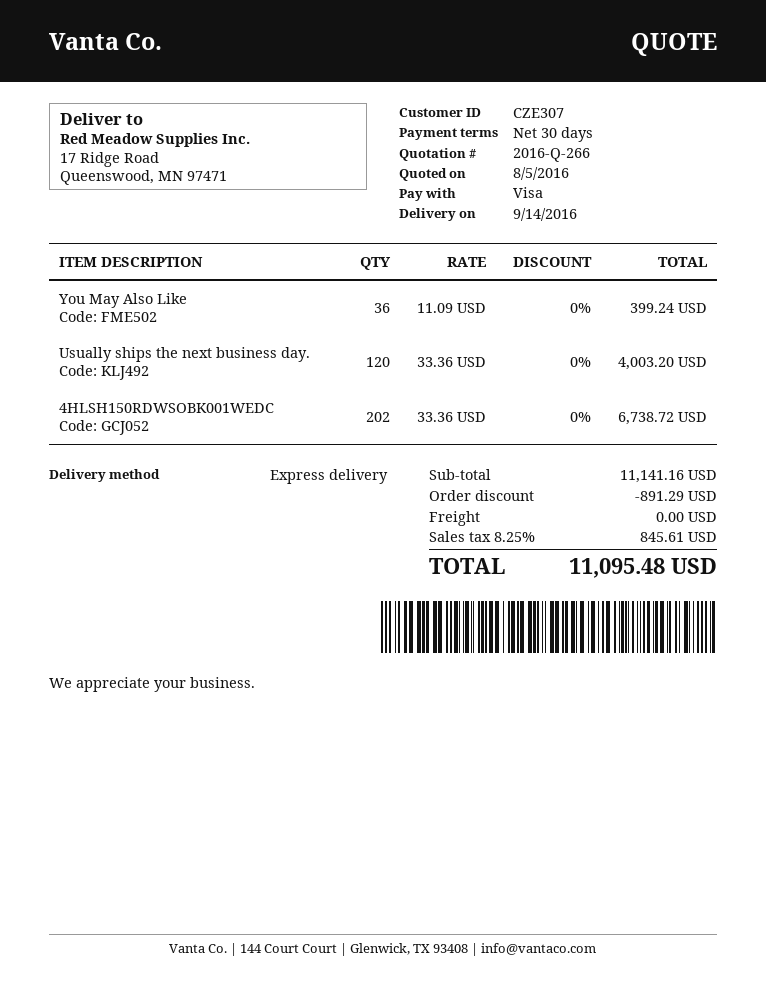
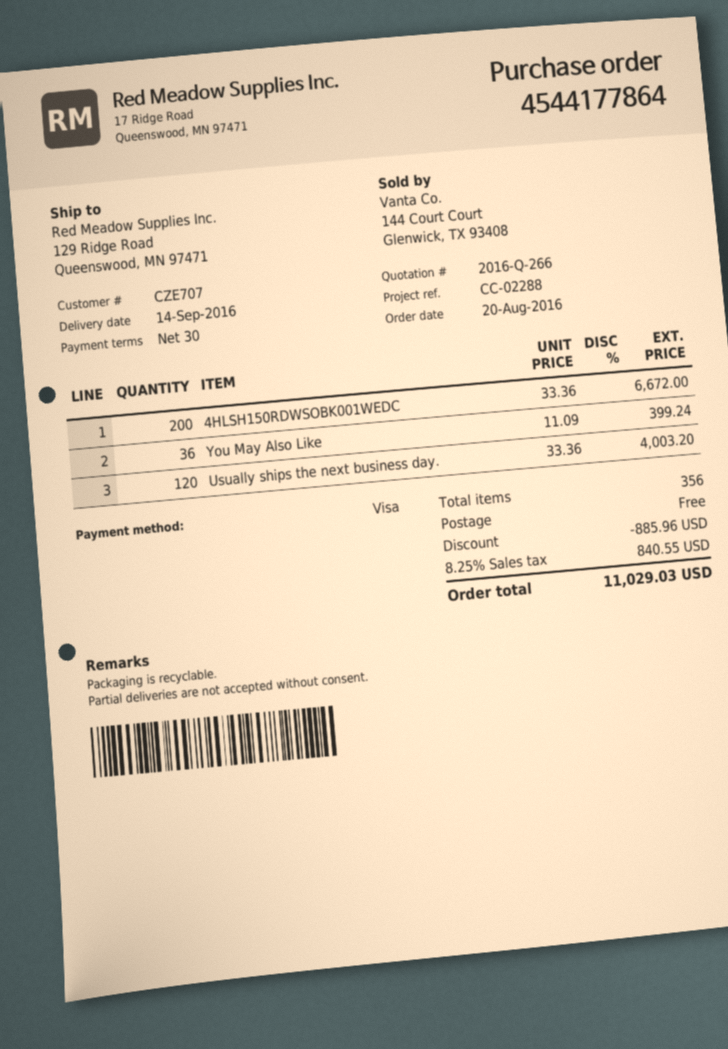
customer number: CZE307 -> CZE707
ship to: 17 Ridge Road, Queenswood, MN 97471 -> 129 Ridge Road, Queenswood, MN 97471
4HLSH150RDWSOBK001WEDC: 202 x 33.36 = 6738.72 -> 200 x 33.36 = 6672.00
discount: 891.29 -> 885.96
tax: 8.25% = 845.61 -> 8.25% = 840.55
total: 11095.48 -> 11029.03

